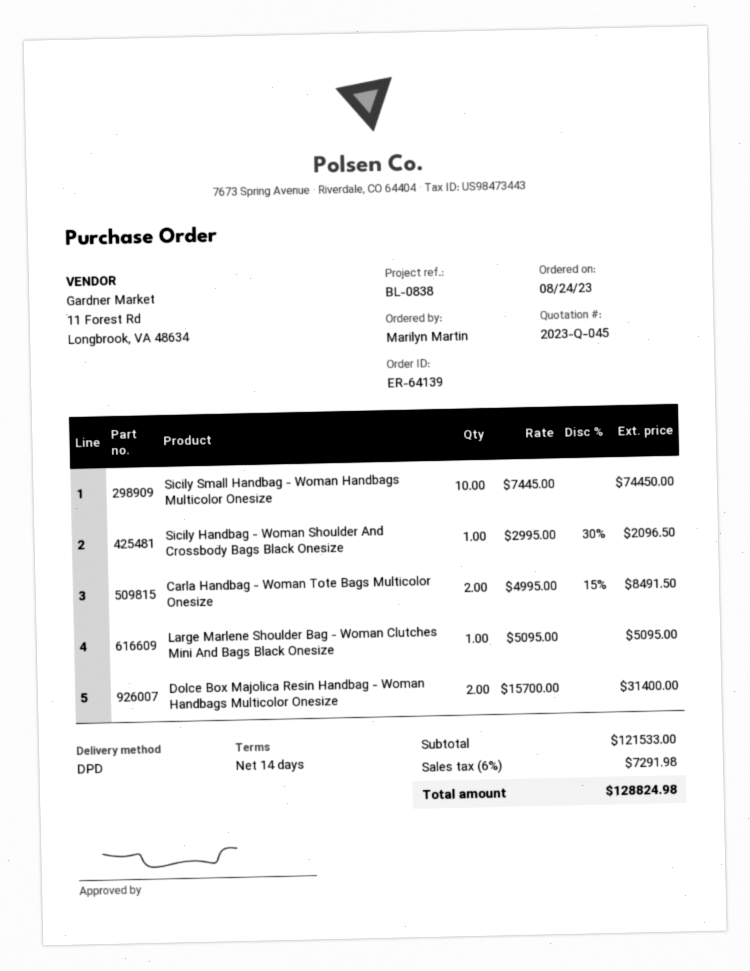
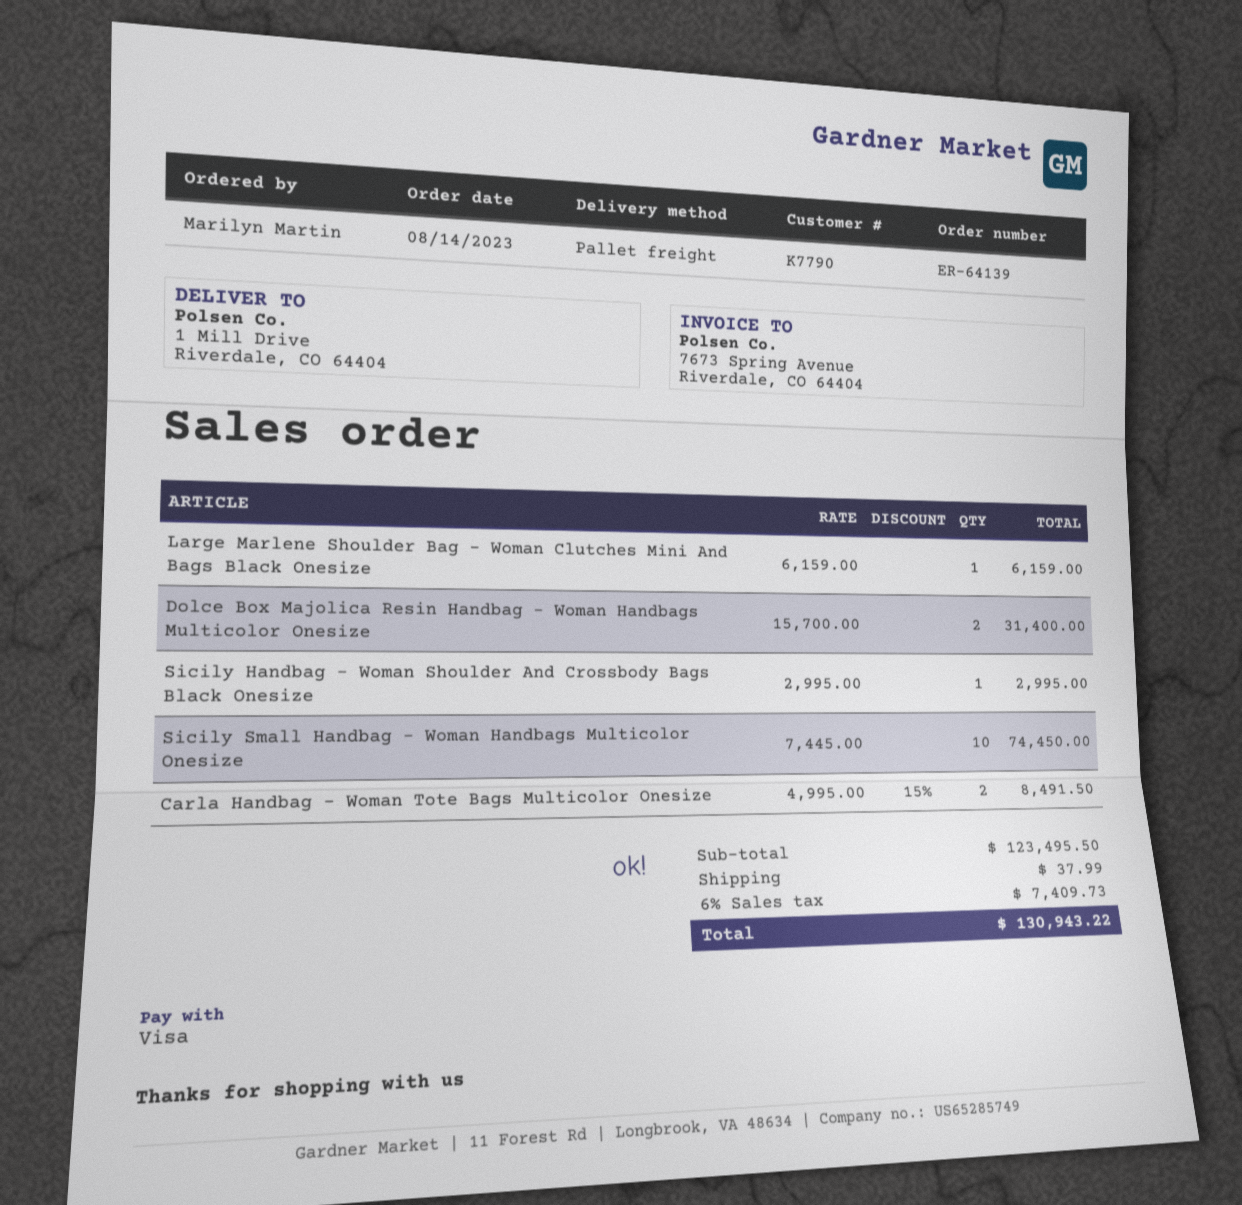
order date: 2023-08-24 -> 2023-08-14
shipping method: DPD -> pallet freight
Sicily Handbag - Woman Shoulder And Crossbody Bags Black Onesize: 1 x 2995.00 - 30% = 2096.50 -> 1 x 2995.00 = 2995.00
Large Marlene Shoulder Bag - Woman Clutches Mini And Bags Black Onesize: 1 x 5095.00 = 5095.00 -> 1 x 6159.00 = 6159.00
subtotal: 121533.00 -> 123495.50
shipping: none -> 37.99
tax: 6% = 7291.98 -> 6% = 7409.73
total: 128824.98 -> 130943.22

